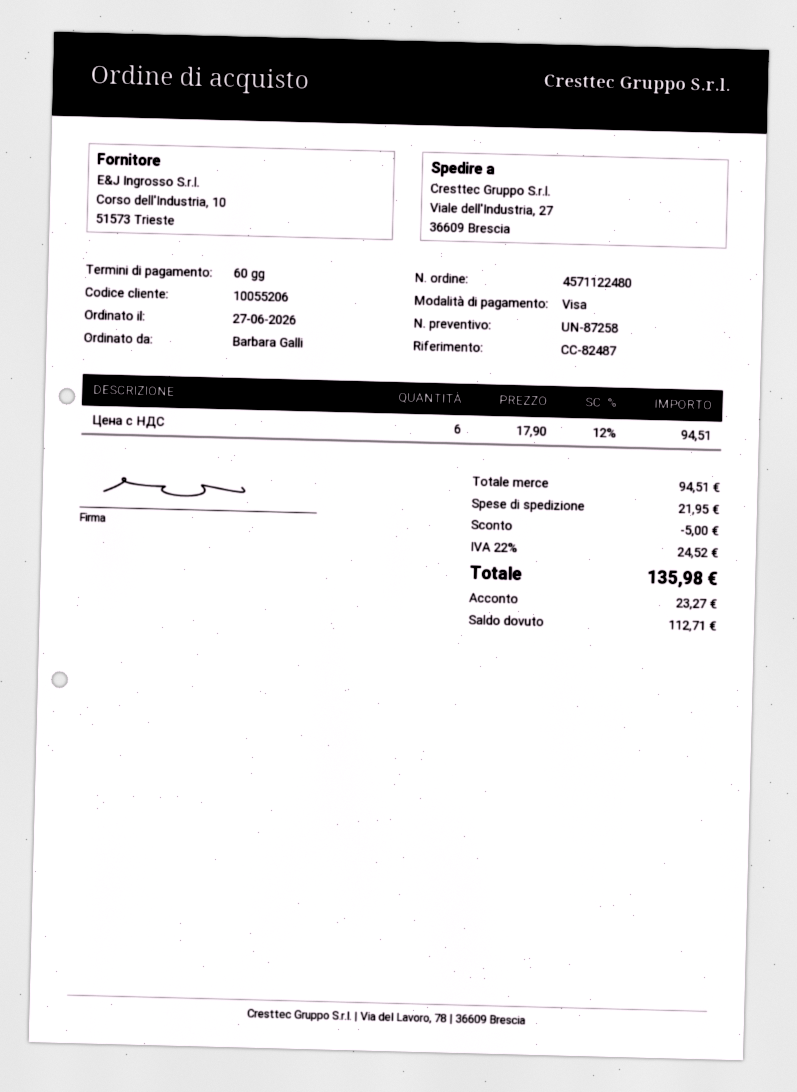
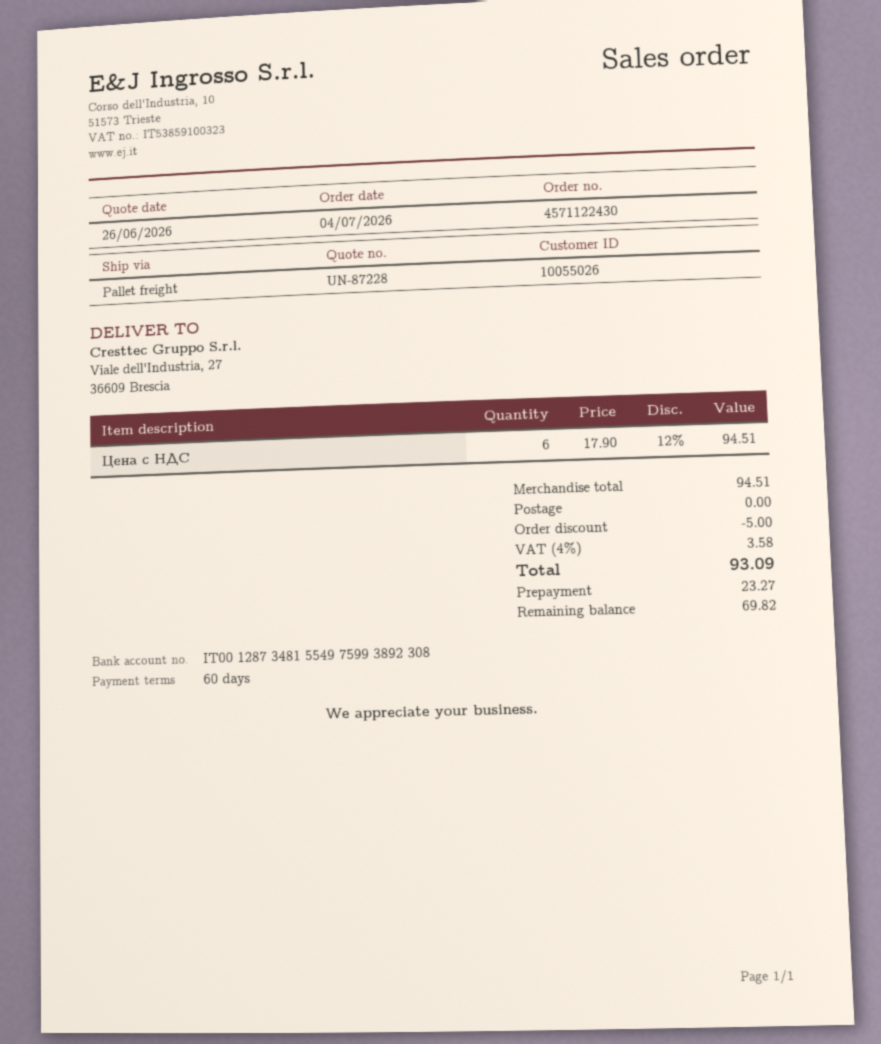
quote number: UN-87258 -> UN-87228
order number: 4571122480 -> 4571122430
order date: 2026-06-27 -> 2026-07-04
customer number: 10055206 -> 10055026
shipping: 21.95 -> 0.00
tax: 22% = 24.52 -> 4% = 3.58
total: 135.98 -> 93.09
balance: 112.71 -> 69.82

